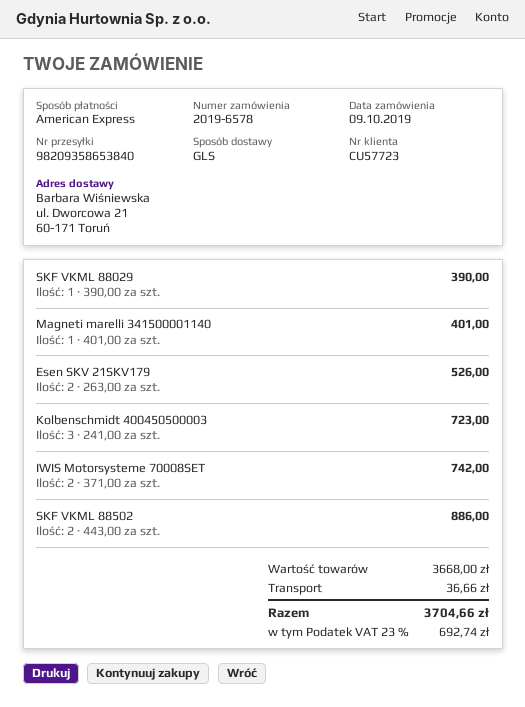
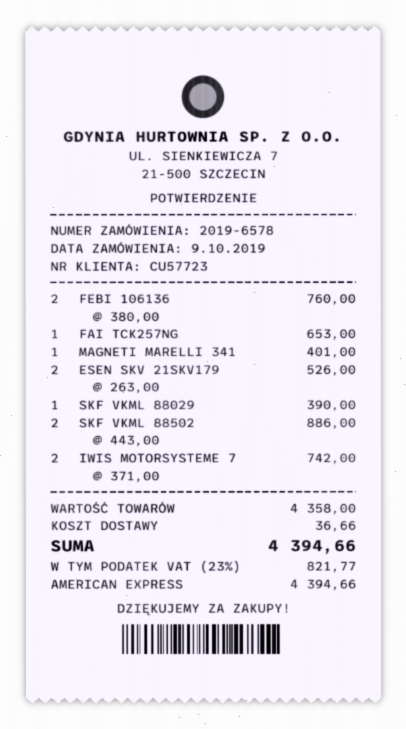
Kolbenschmidt 400450500003: 3 x 241.00 = 723.00 -> none
FEBI 106136: none -> 2 x 380.00 = 760.00
FAI TCK257NG: none -> 1 x 653.00 = 653.00
subtotal: 3668.00 -> 4358.00
tax: 23% = 692.74 -> 23% = 821.77
total: 3704.66 -> 4394.66

